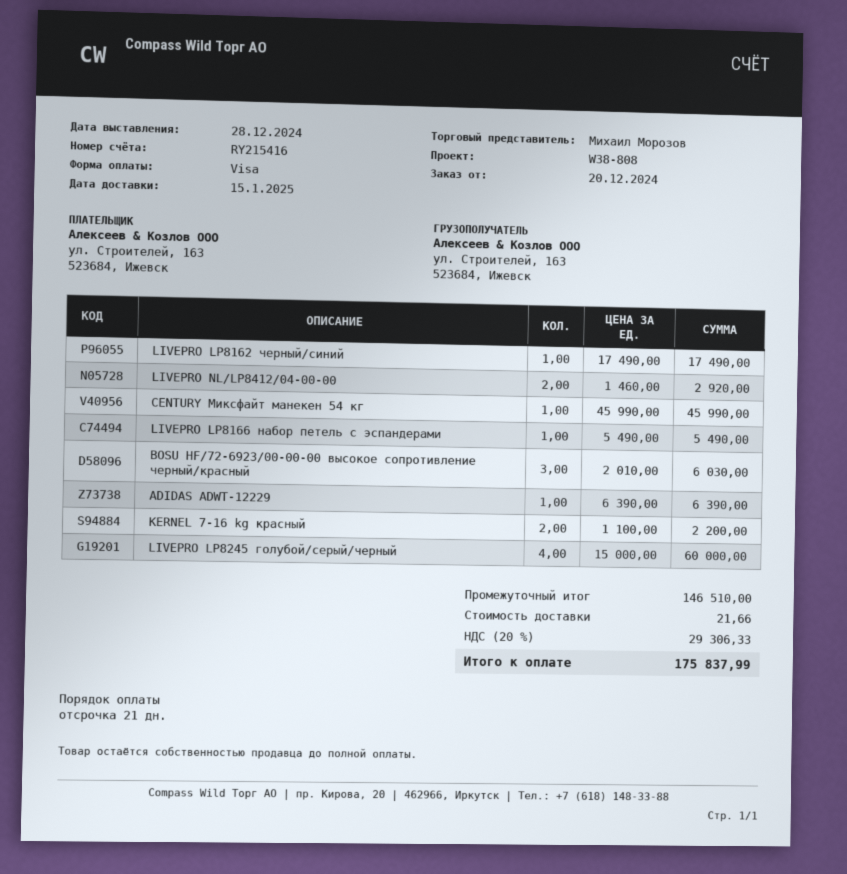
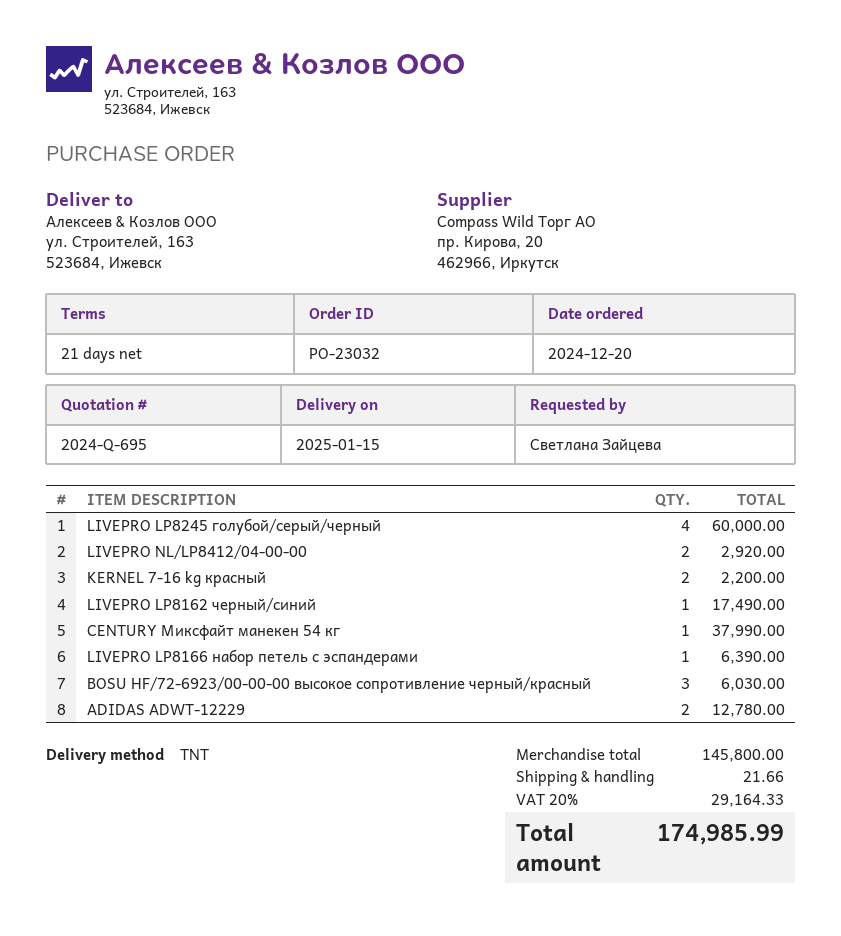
CENTURY Миксфайт манекен 54 кг: 1 for 45990.00 -> 1 for 37990.00
LIVEPRO LP8166 набор петель с эспандерами: 1 for 5490.00 -> 1 for 6390.00
ADIDAS ADWT-12229: 1 for 6390.00 -> 2 for 12780.00
subtotal: 146510.00 -> 145800.00
tax: 20% = 29306.33 -> 20% = 29164.33
total: 175837.99 -> 174985.99

